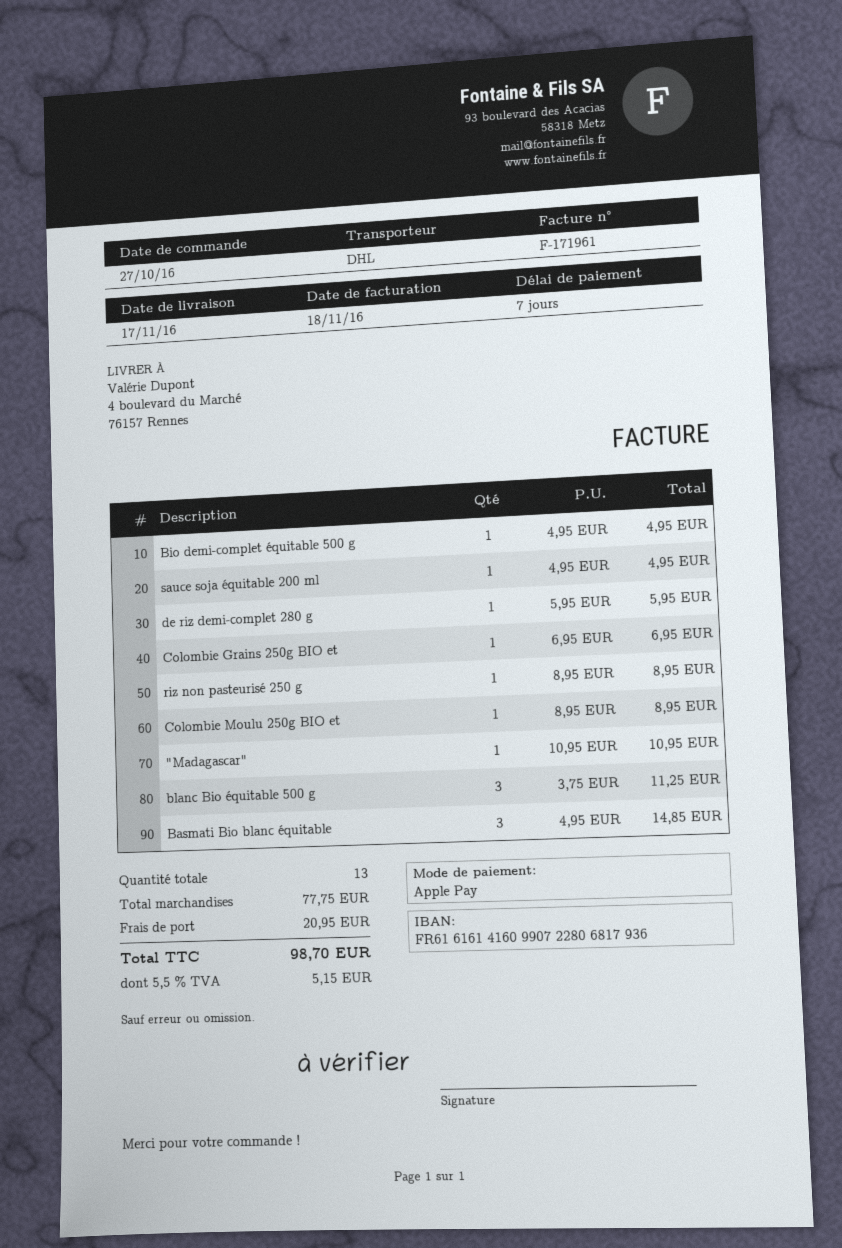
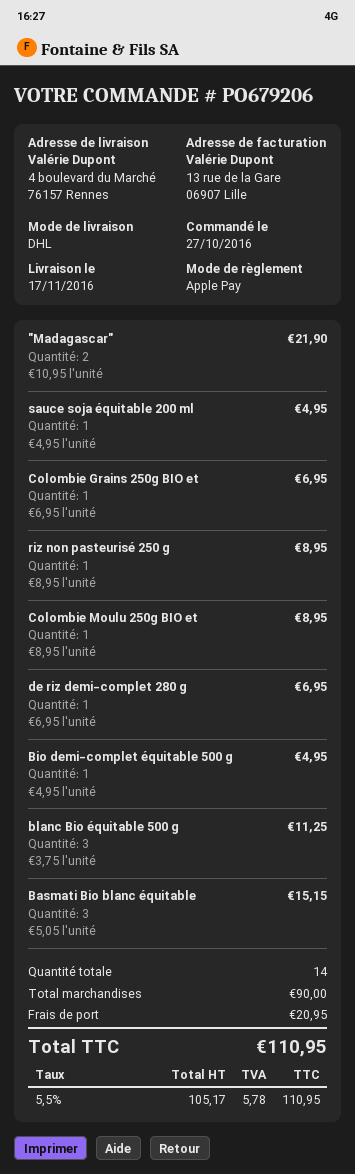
de riz demi-complet 280 g: 1 x 5.95 = 5.95 -> 1 x 6.95 = 6.95
"Madagascar": 1 x 10.95 = 10.95 -> 2 x 10.95 = 21.90
Basmati Bio blanc équitable: 3 x 4.95 = 14.85 -> 3 x 5.05 = 15.15
total quantity: 13 -> 14
subtotal: 77.75 -> 90.00
tax: 5.5% = 5.15 -> 5.5% = 5.78
total: 98.70 -> 110.95

